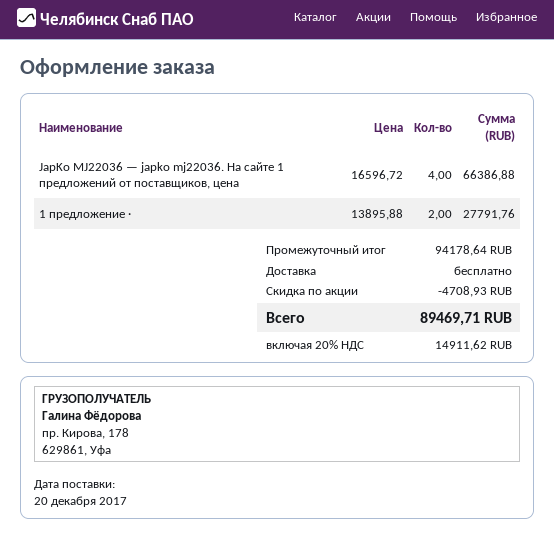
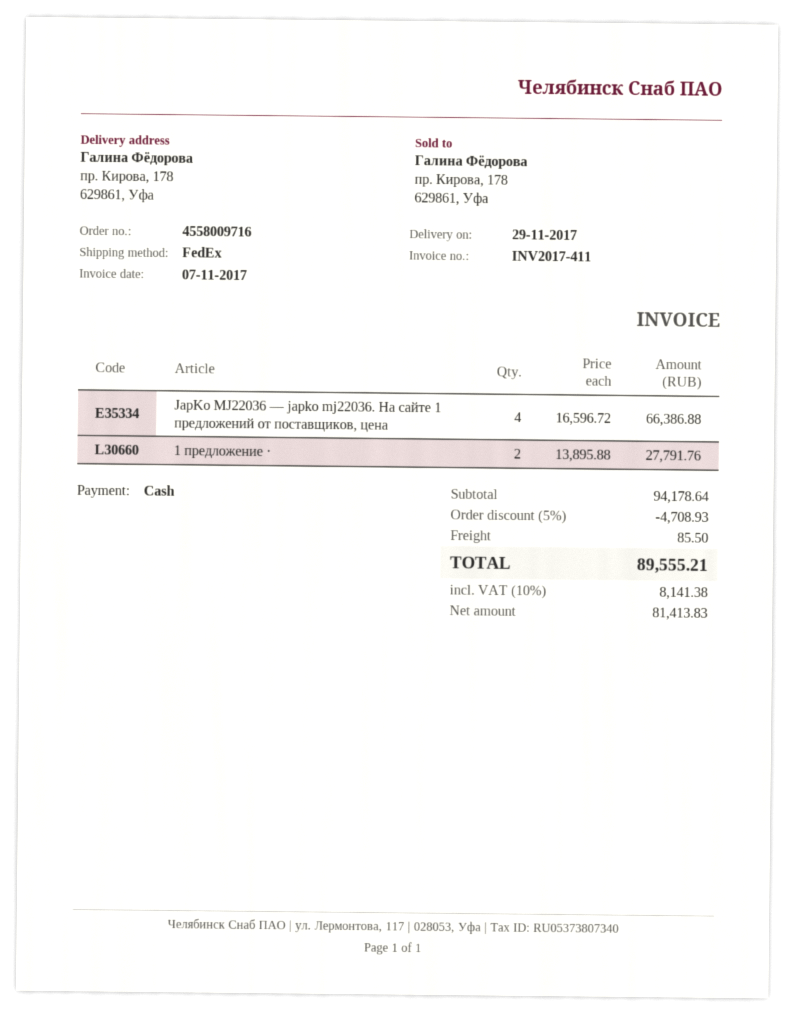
delivery date: 2017-12-20 -> 2017-11-29
shipping: 0.00 -> 85.50
tax: 20% = 14911.62 -> 10% = 8141.38
total: 89469.71 -> 89555.21

